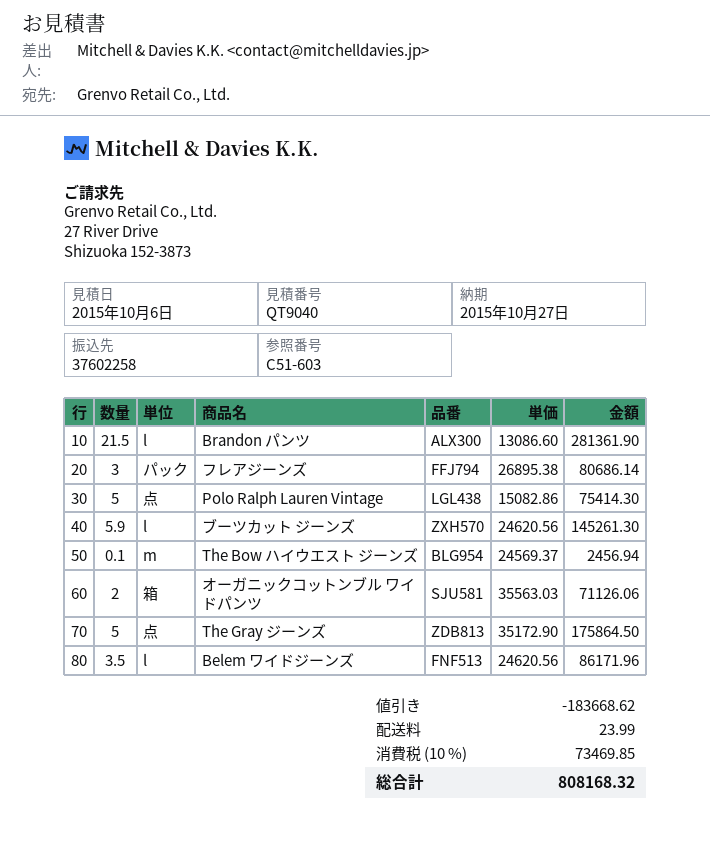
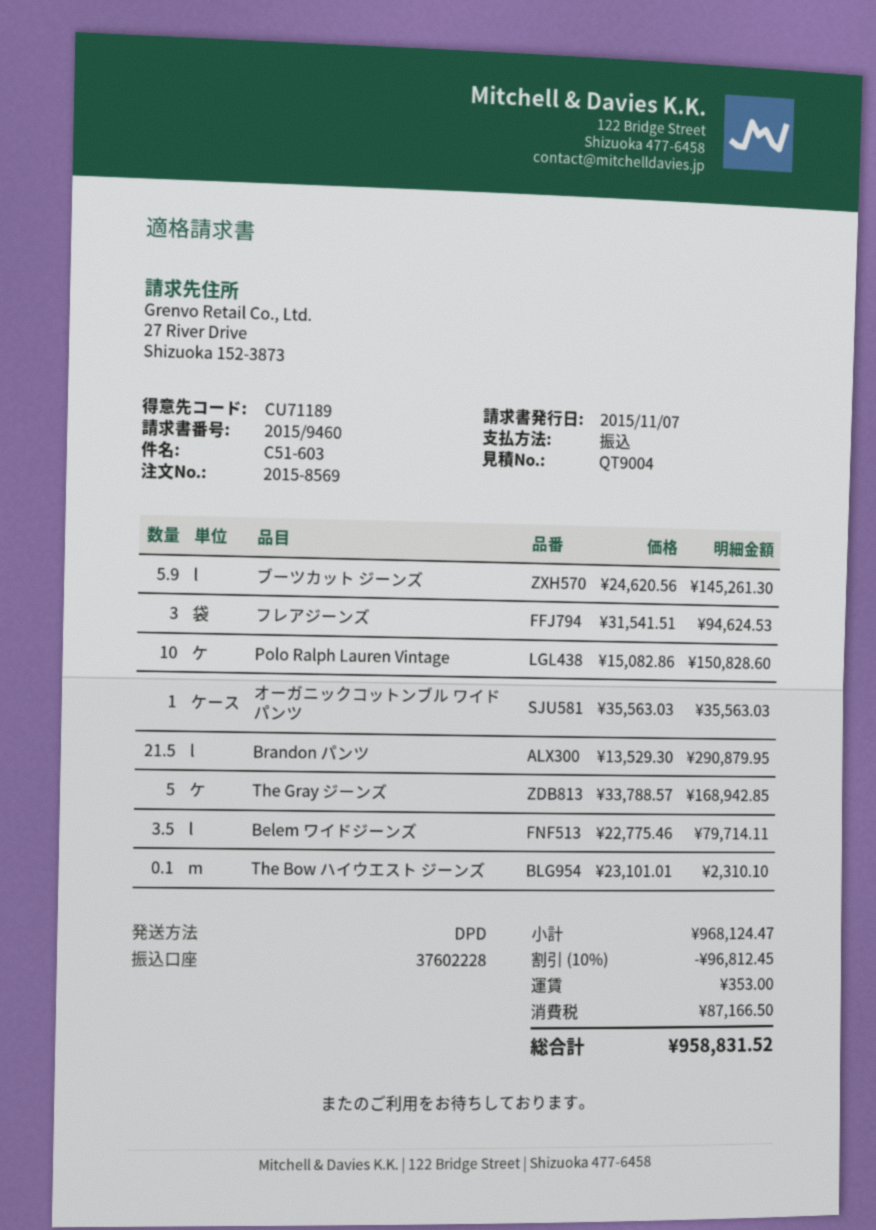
quote number: QT9040 -> QT9004
bank account: 37602258 -> 37602228
Brandon パンツ: 21.5 x 13086.60 = 281361.90 -> 21.5 x 13529.30 = 290879.95
フレアジーンズ: 3 x 26895.38 = 80686.14 -> 3 x 31541.51 = 94624.53
Polo Ralph Lauren Vintage: 5 x 15082.86 = 75414.30 -> 10 x 15082.86 = 150828.60
The Bow ハイウエスト ジーンズ: 0.1 x 24569.37 = 2456.94 -> 0.1 x 23101.01 = 2310.10
オーガニックコットンブル ワイドパンツ: 2 x 35563.03 = 71126.06 -> 1 x 35563.03 = 35563.03
The Gray ジーンズ: 5 x 35172.90 = 175864.50 -> 5 x 33788.57 = 168942.85
Belem ワイドジーンズ: 3.5 x 24620.56 = 86171.96 -> 3.5 x 22775.46 = 79714.11
discount: 183668.62 -> 96812.45
shipping: 23.99 -> 353.00
tax: 73469.85 -> 87166.50
total: 808168.32 -> 958831.52

